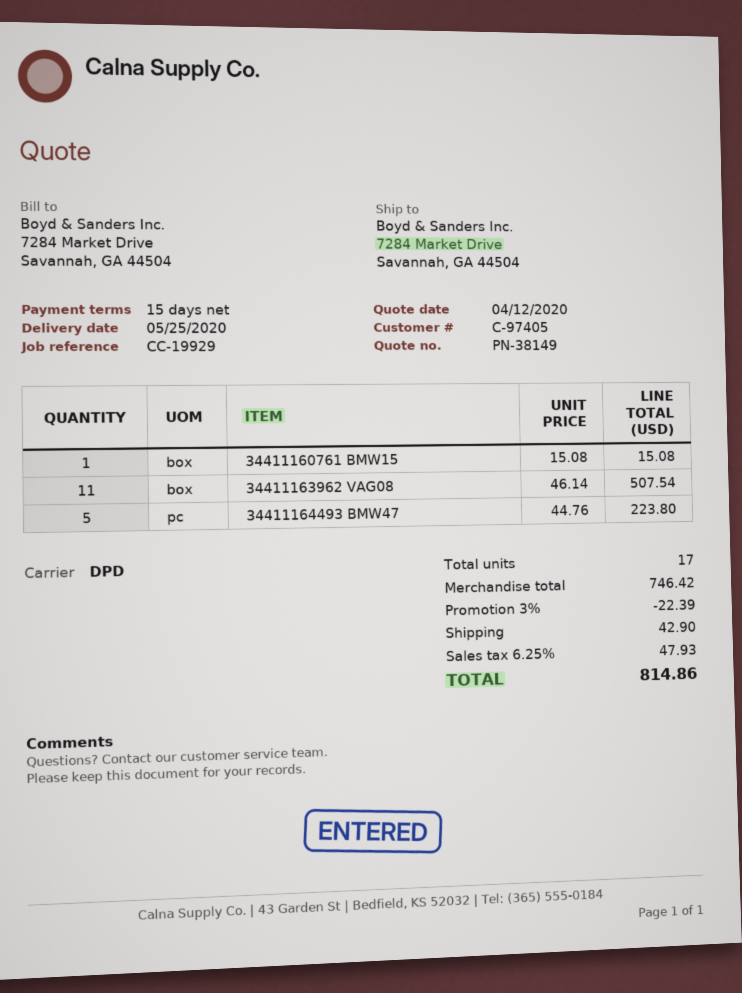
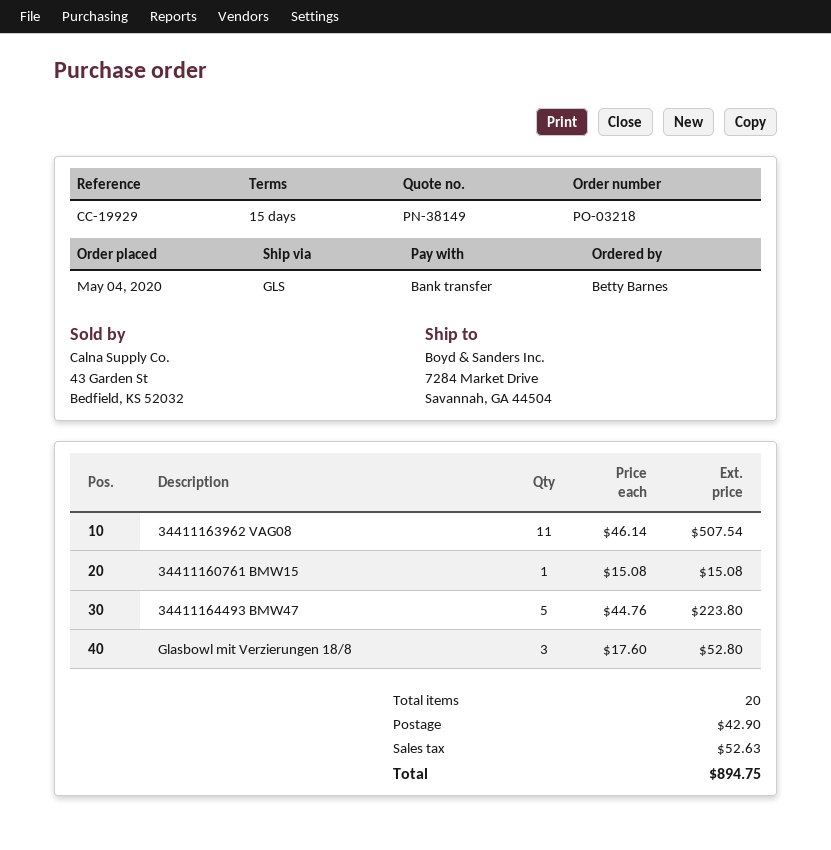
shipping method: DPD -> GLS
Glasbowl mit Verzierungen 18/8: none -> 3 x 17.60 = 52.80
total quantity: 17 -> 20
discount: 3% = 22.39 -> none
tax: 47.93 -> 52.63
total: 814.86 -> 894.75

